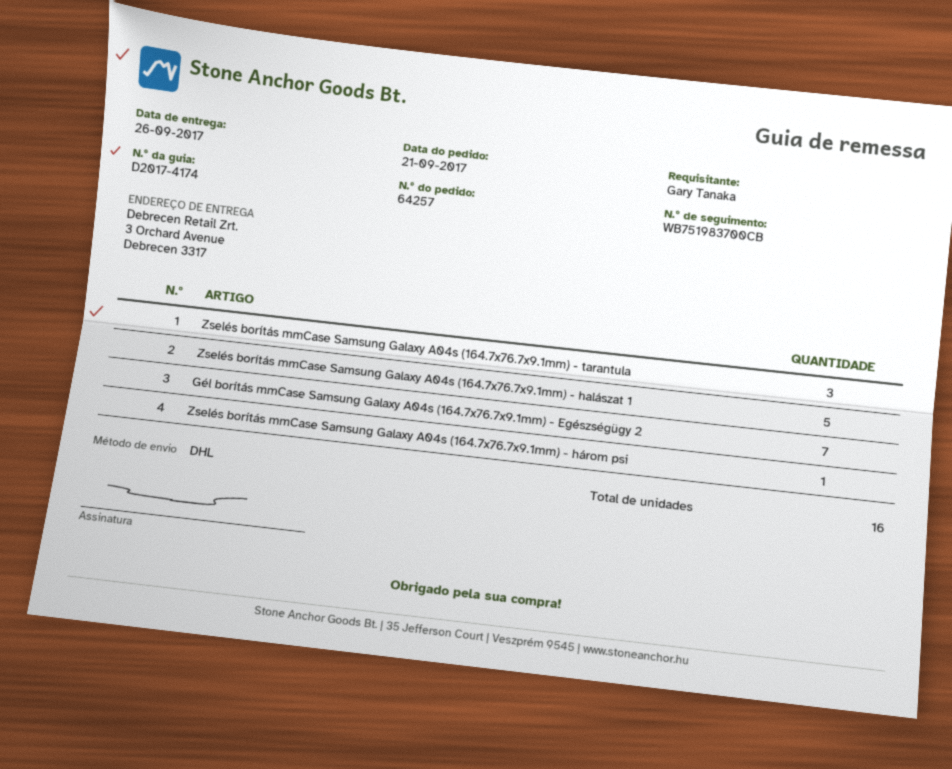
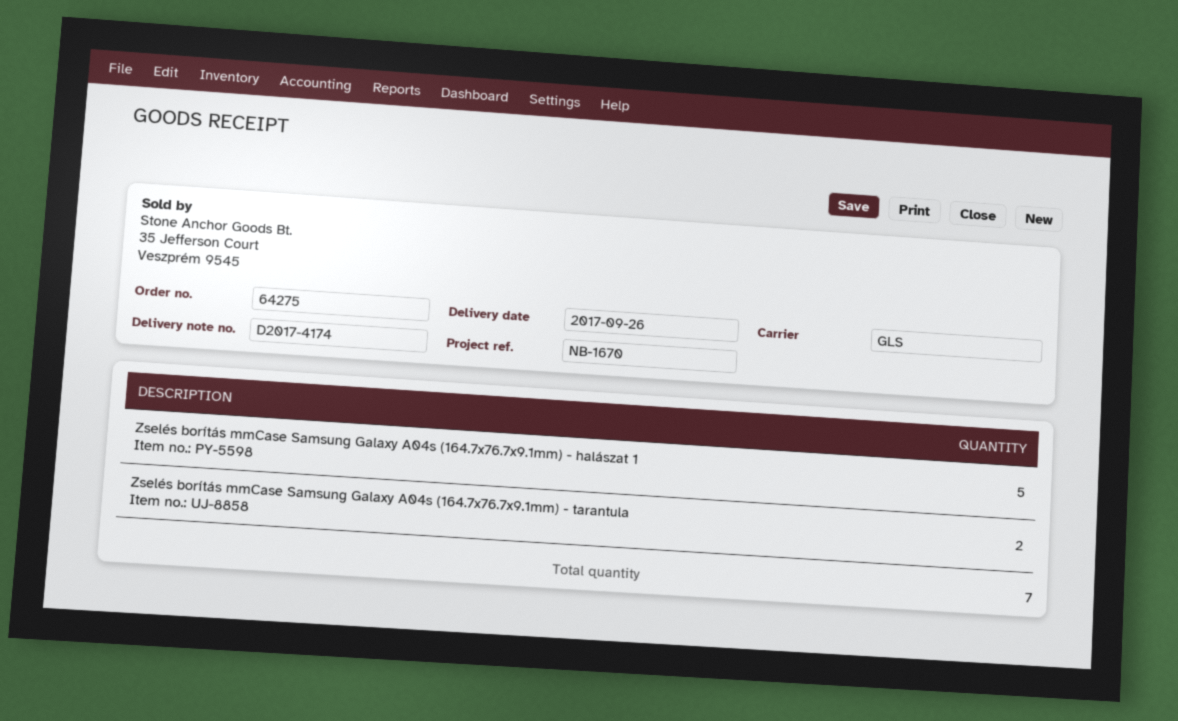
order number: 64257 -> 64275
shipping method: DHL -> GLS
Zselés borítás mmCase Samsung Galaxy A04s (164.7x76.7x9.1mm) - tarantula: 3 -> 2
Gél borítás mmCase Samsung Galaxy A04s (164.7x76.7x9.1mm) - Egészségügy 2: 7 -> none
Zselés borítás mmCase Samsung Galaxy A04s (164.7x76.7x9.1mm) - három psi: 1 -> none
total quantity: 16 -> 7

